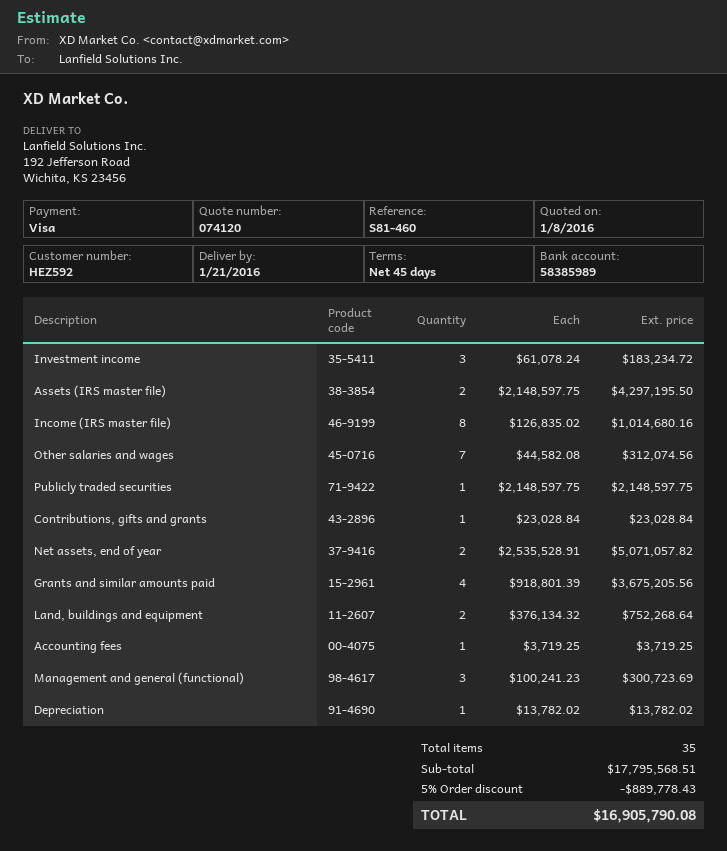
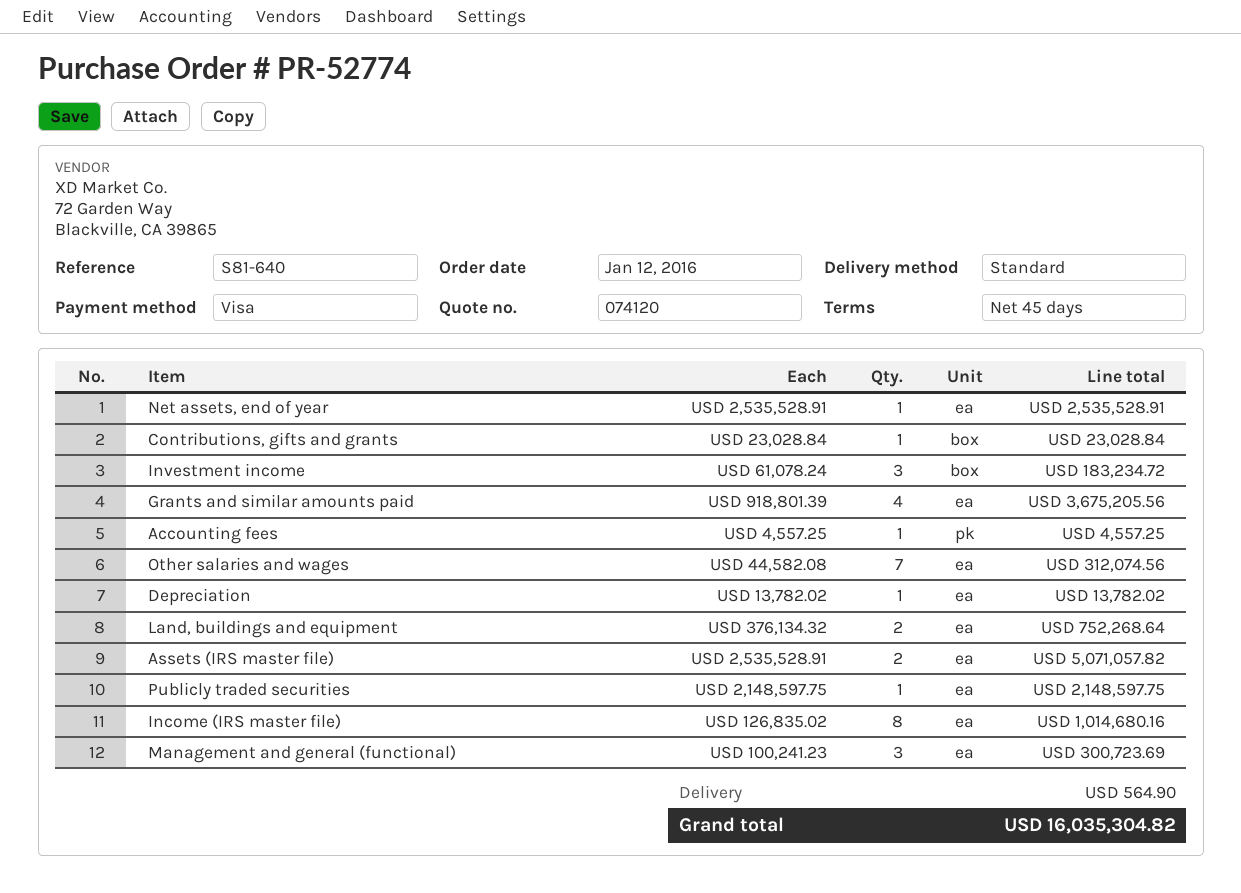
reference: S81-460 -> S81-640
Assets (IRS master file): 2 x 2148597.75 = 4297195.50 -> 2 x 2535528.91 = 5071057.82
Net assets, end of year: 2 x 2535528.91 = 5071057.82 -> 1 x 2535528.91 = 2535528.91
Accounting fees: 1 x 3719.25 = 3719.25 -> 1 x 4557.25 = 4557.25
discount: 5% = 889778.43 -> none
shipping: none -> 564.90
total: 16905790.08 -> 16035304.82

